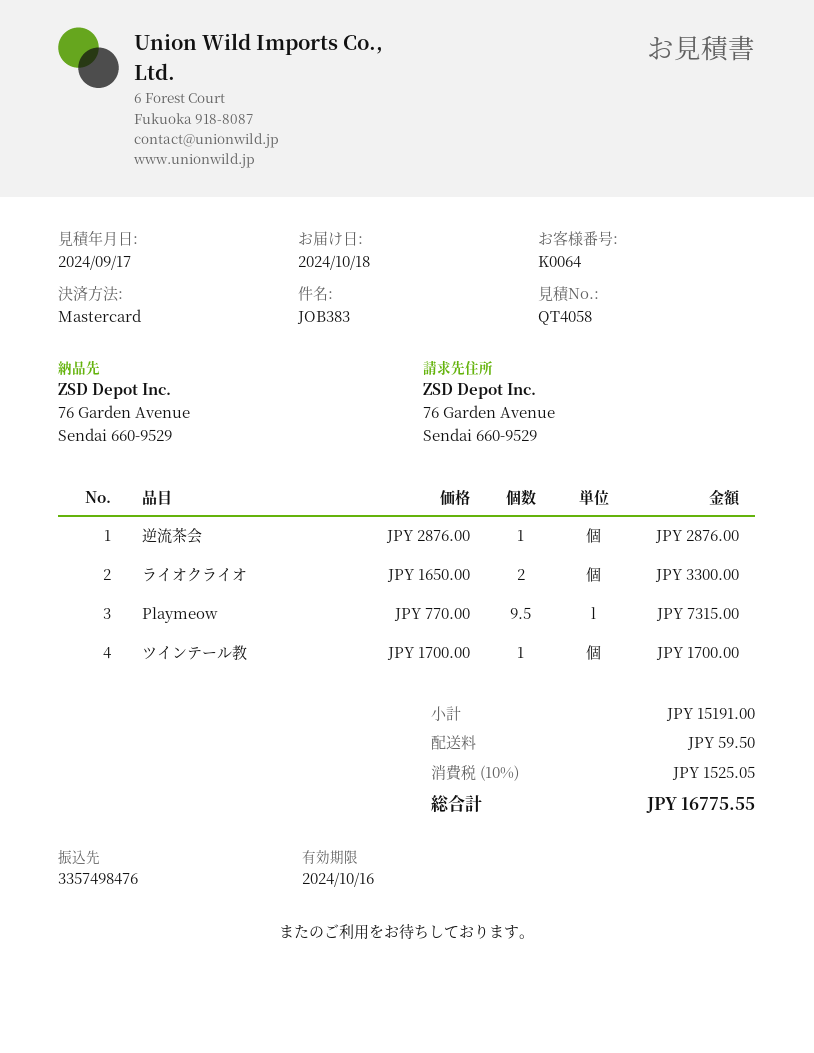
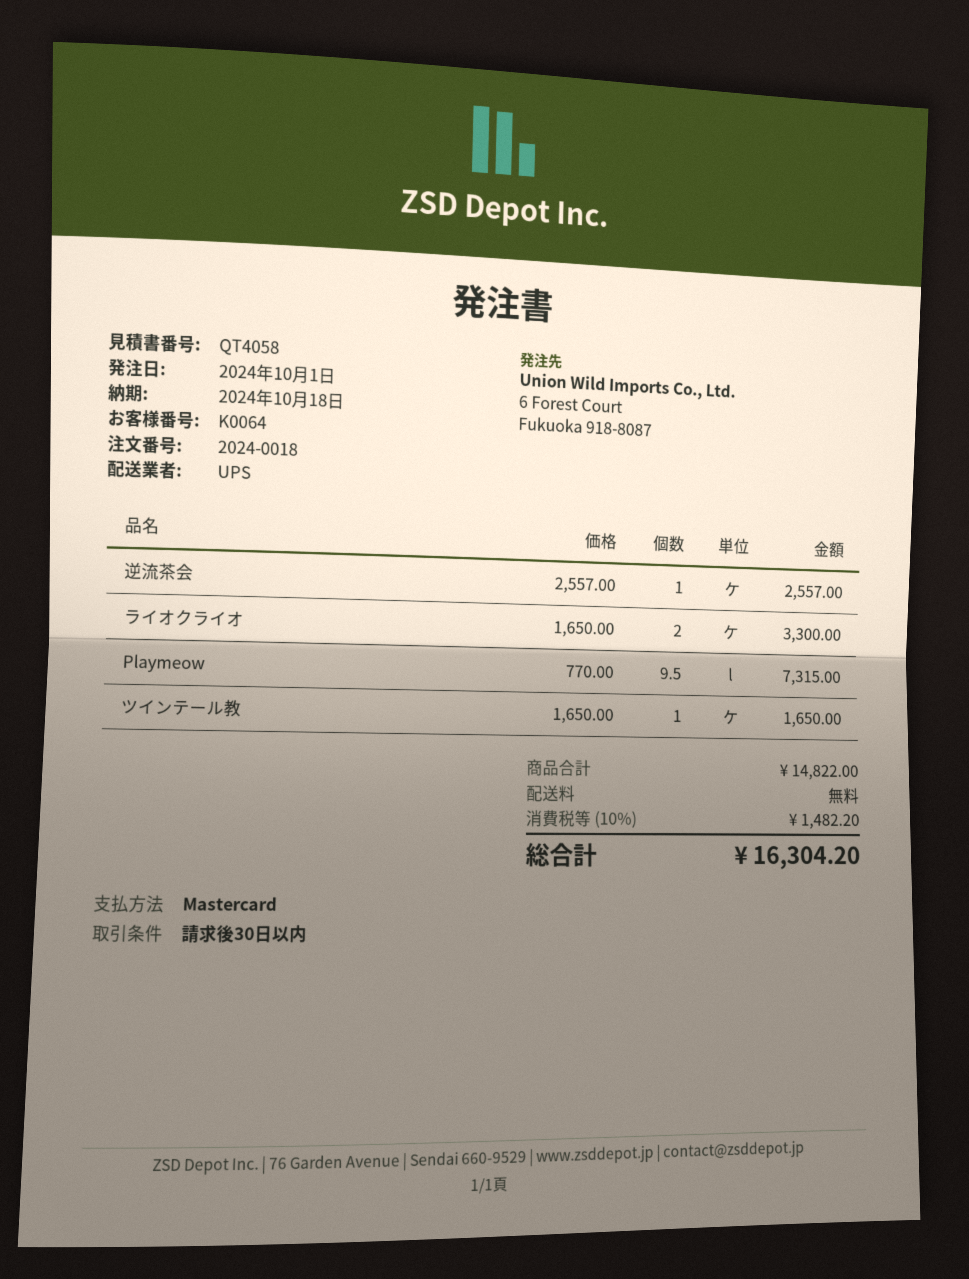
逆流茶会: 1 x 2876.00 = 2876.00 -> 1 x 2557.00 = 2557.00
ツインテール教: 1 x 1700.00 = 1700.00 -> 1 x 1650.00 = 1650.00
subtotal: 15191.00 -> 14822.00
shipping: 59.50 -> 0.00
tax: 10% = 1525.05 -> 10% = 1482.20
total: 16775.55 -> 16304.20

